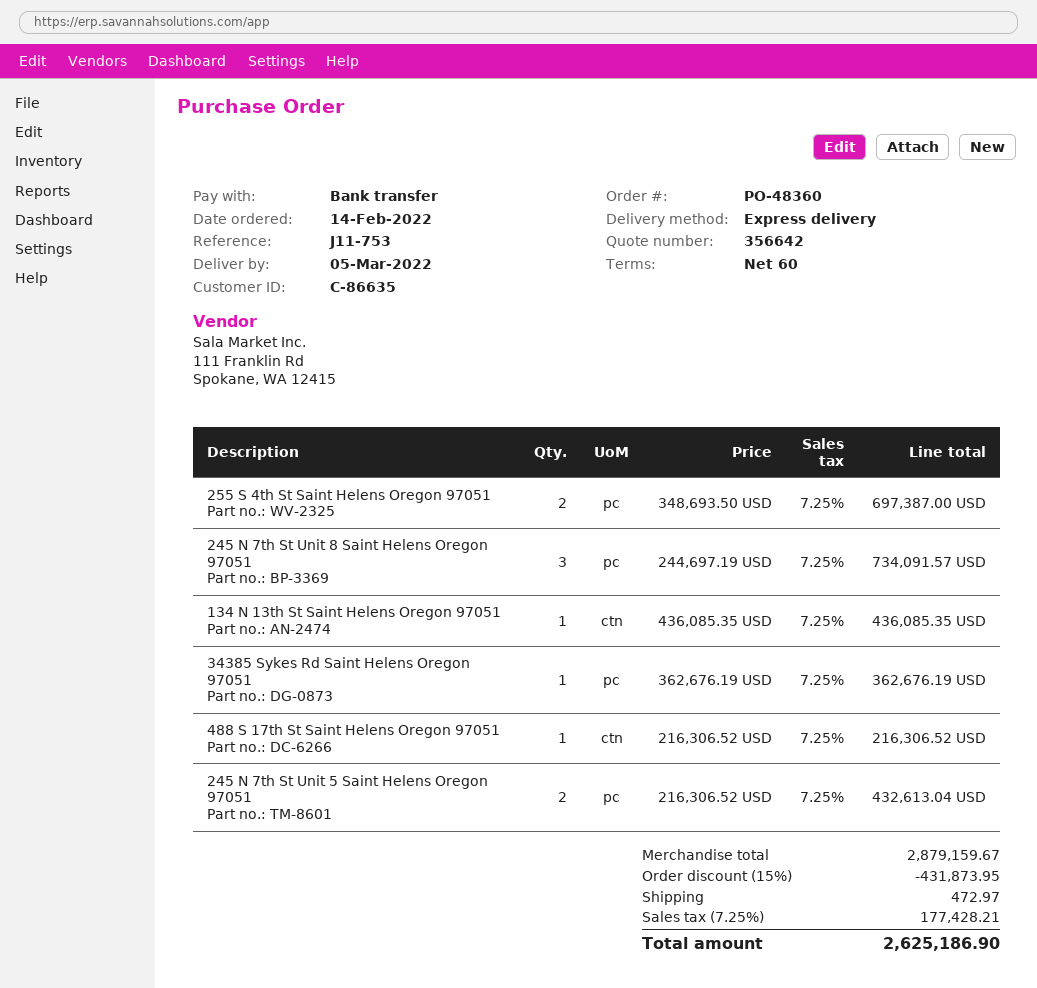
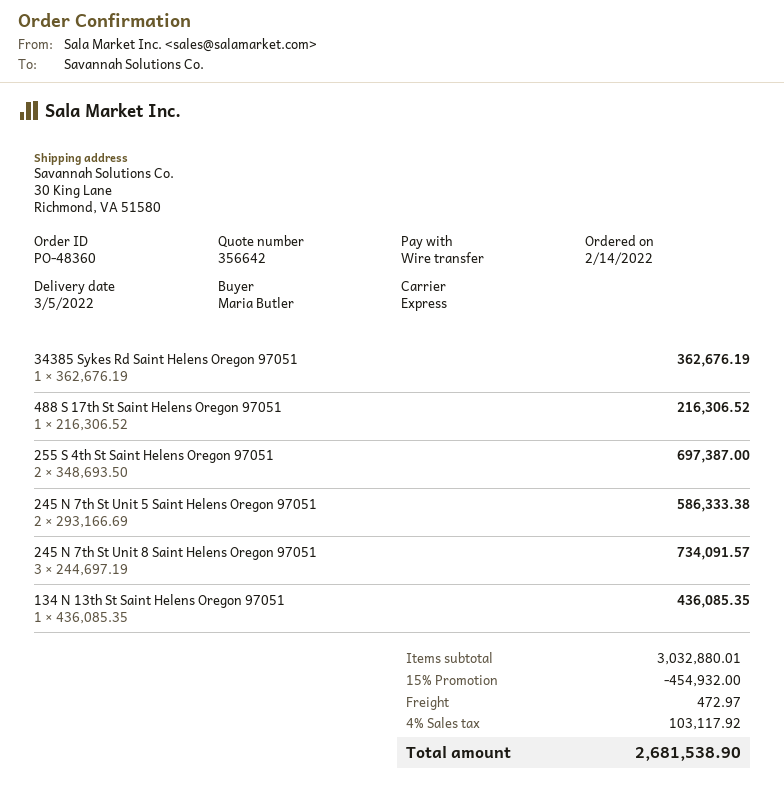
245 N 7th St Unit 5 Saint Helens Oregon 97051: 2 x 216306.52 = 432613.04 -> 2 x 293166.69 = 586333.38
subtotal: 2879159.67 -> 3032880.01
discount: 15% = 431873.95 -> 15% = 454932.00
tax: 7.25% = 177428.21 -> 4% = 103117.92
total: 2625186.90 -> 2681538.90

